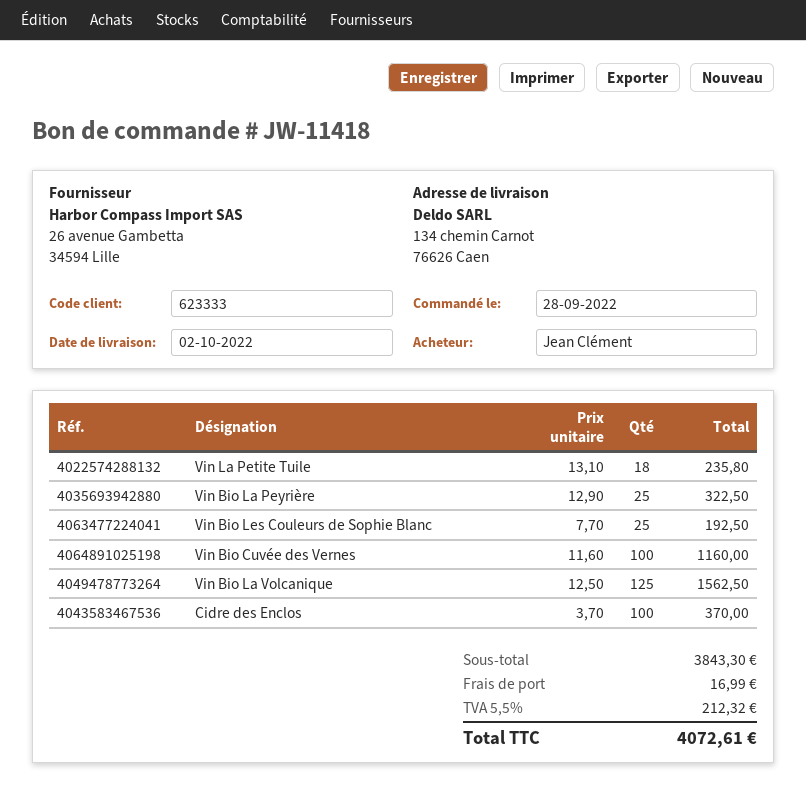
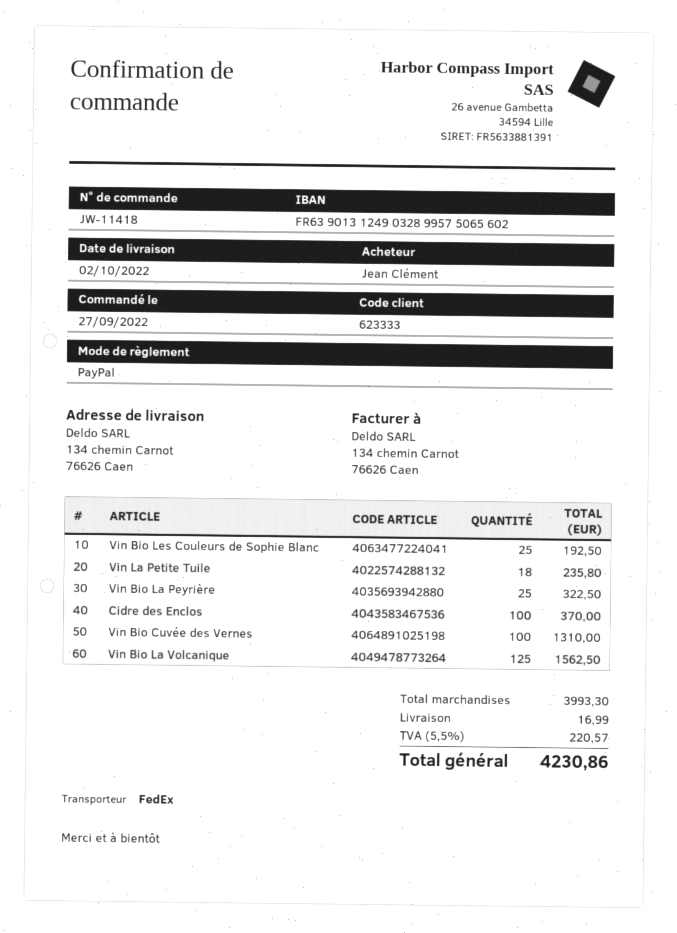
order date: 2022-09-28 -> 2022-09-27
Vin Bio Cuvée des Vernes: 100 for 1160.00 -> 100 for 1310.00
subtotal: 3843.30 -> 3993.30
tax: 5.5% = 212.32 -> 5.5% = 220.57
total: 4072.61 -> 4230.86

